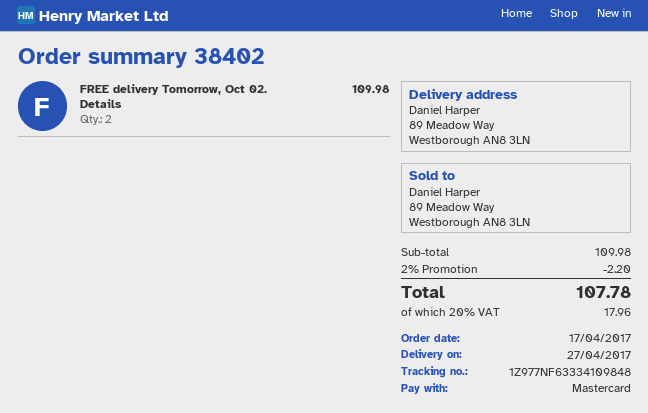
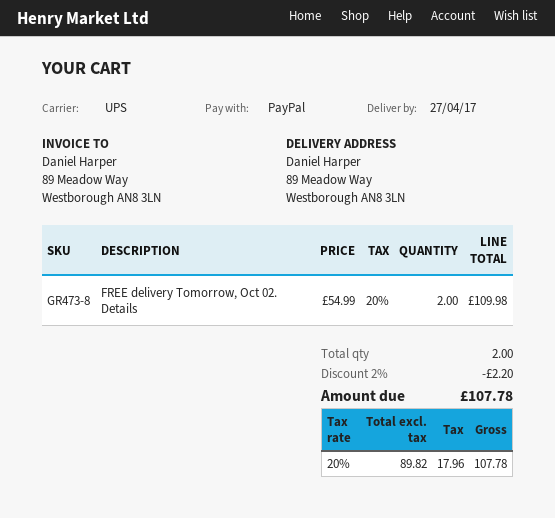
payment method: Mastercard -> PayPal

